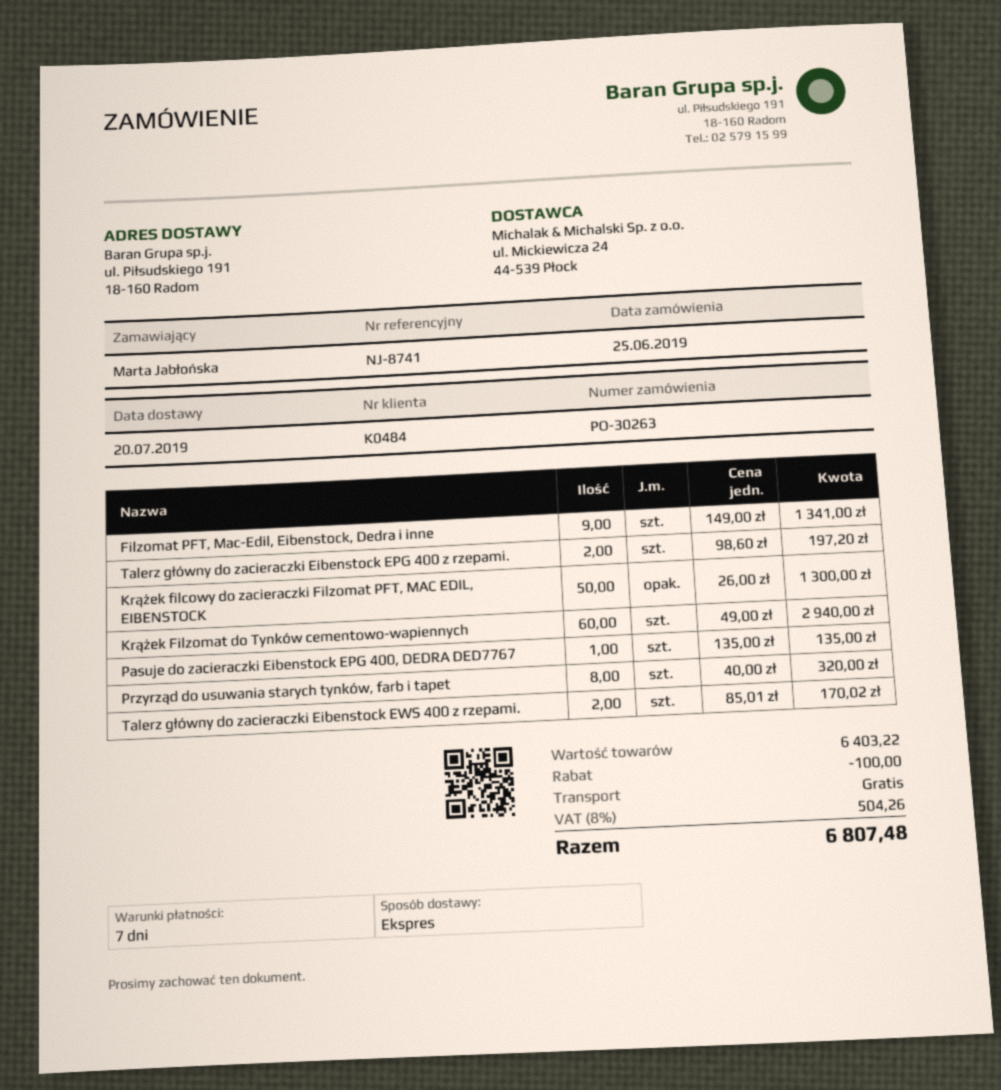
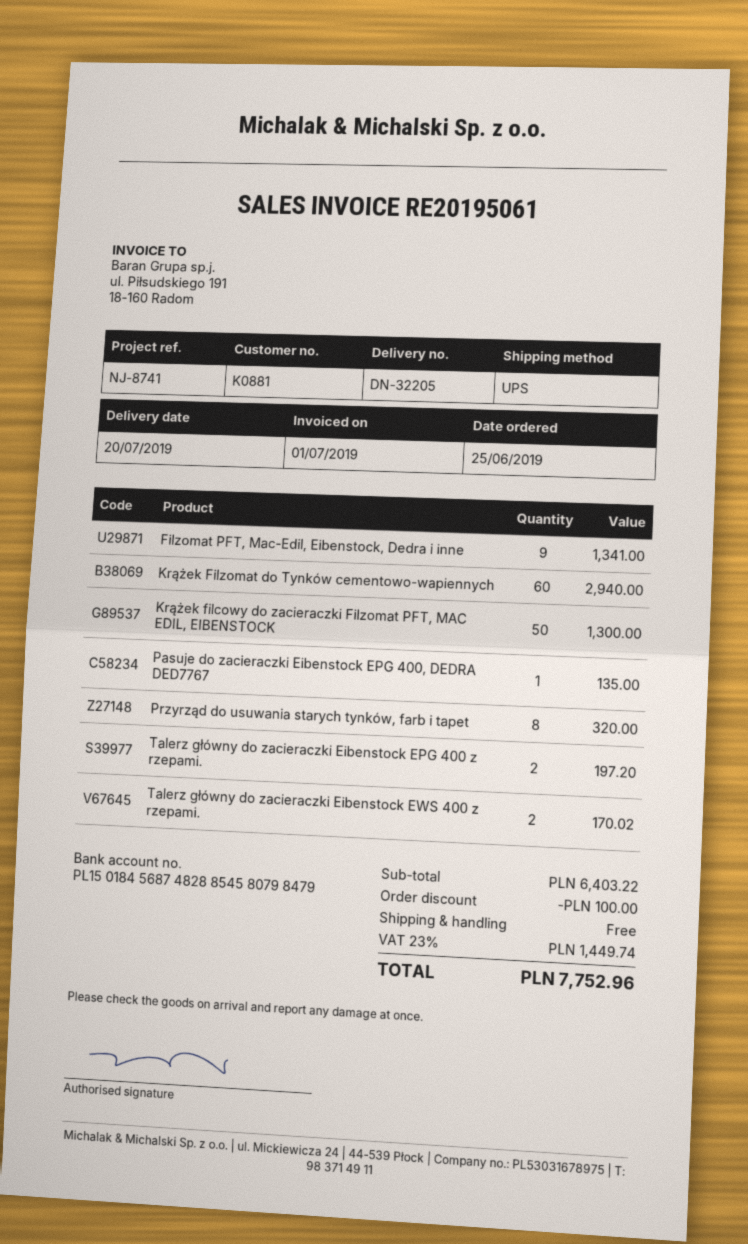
customer number: K0484 -> K0881
shipping method: express -> UPS
tax: 8% = 504.26 -> 23% = 1449.74
total: 6807.48 -> 7752.96

